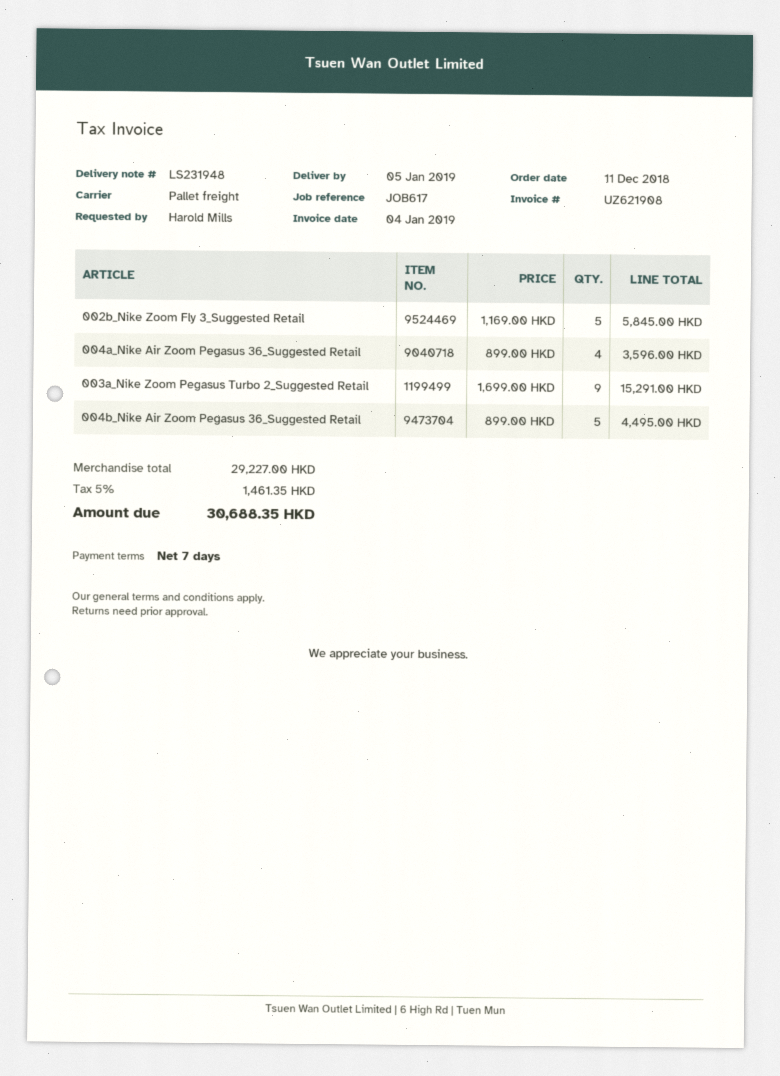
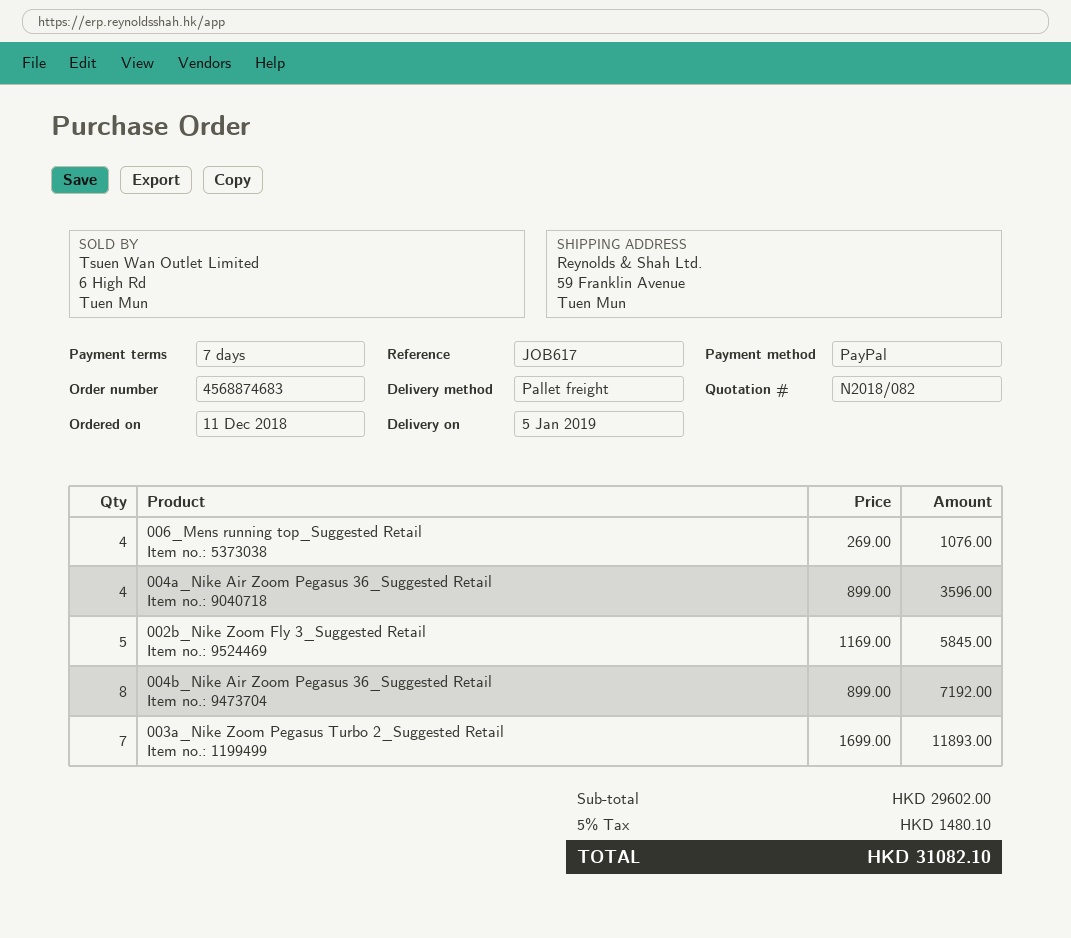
003a_Nike Zoom Pegasus Turbo 2_Suggested Retail: 9 x 1699.00 = 15291.00 -> 7 x 1699.00 = 11893.00
004b_Nike Air Zoom Pegasus 36_Suggested Retail: 5 x 899.00 = 4495.00 -> 8 x 899.00 = 7192.00
006_Mens running top_Suggested Retail: none -> 4 x 269.00 = 1076.00
subtotal: 29227.00 -> 29602.00
tax: 5% = 1461.35 -> 5% = 1480.10
total: 30688.35 -> 31082.10

